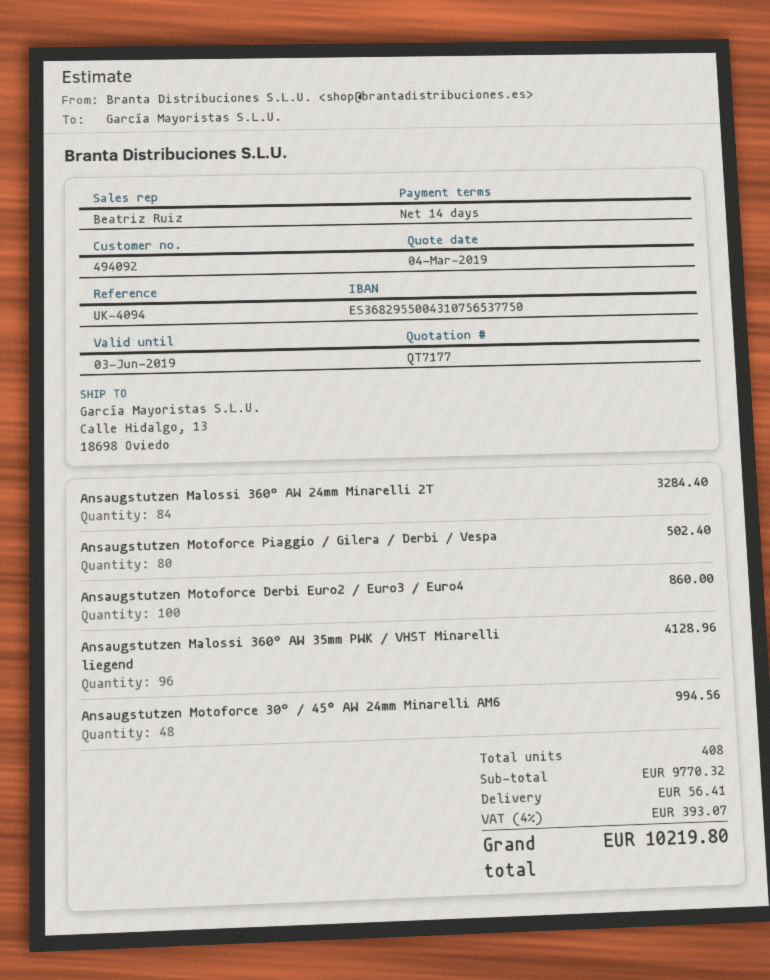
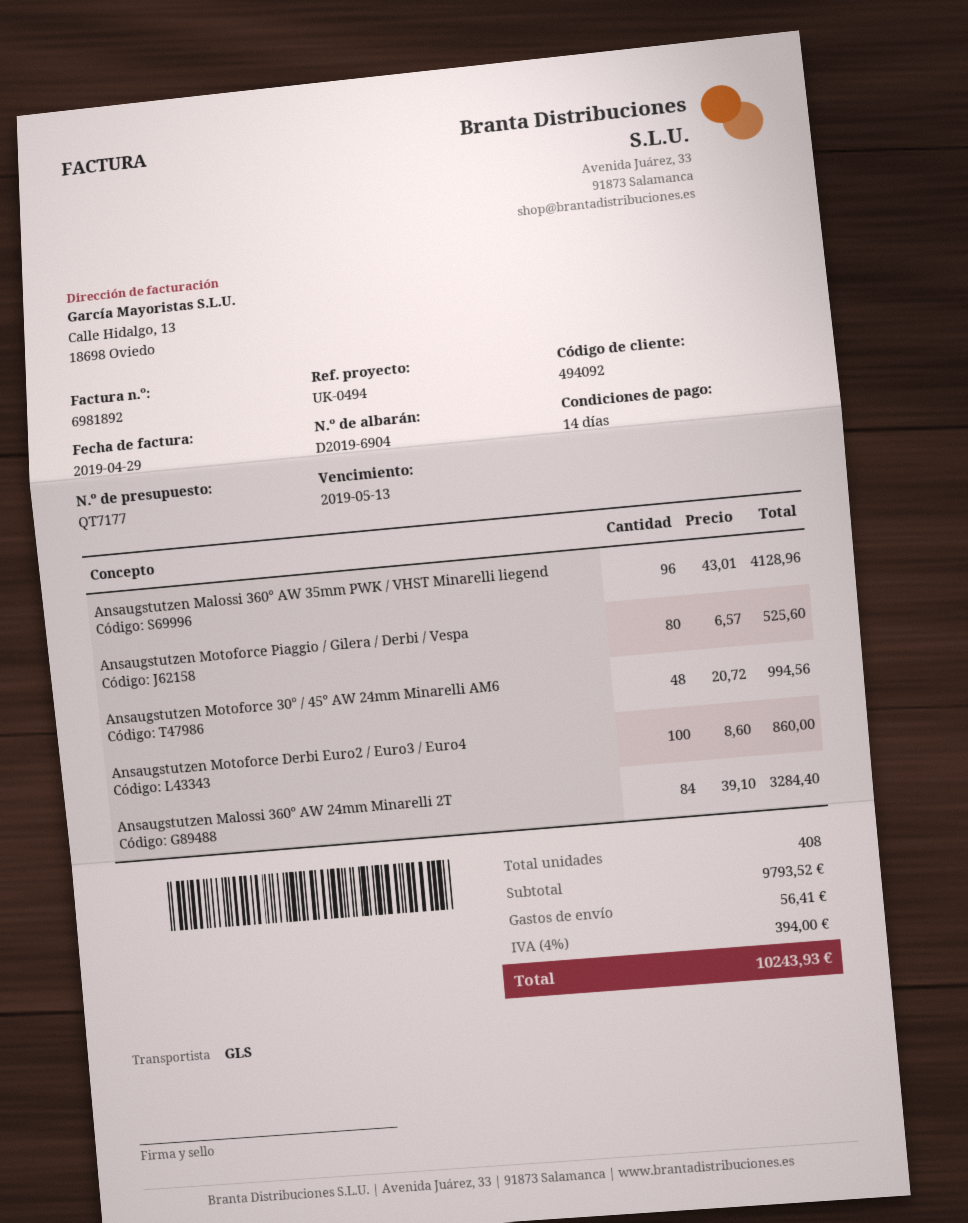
reference: UK-4094 -> UK-0494
Ansaugstutzen Motoforce Piaggio / Gilera / Derbi / Vespa: 80 for 502.40 -> 80 for 525.60
subtotal: 9770.32 -> 9793.52
tax: 4% = 393.07 -> 4% = 394.00
total: 10219.80 -> 10243.93

